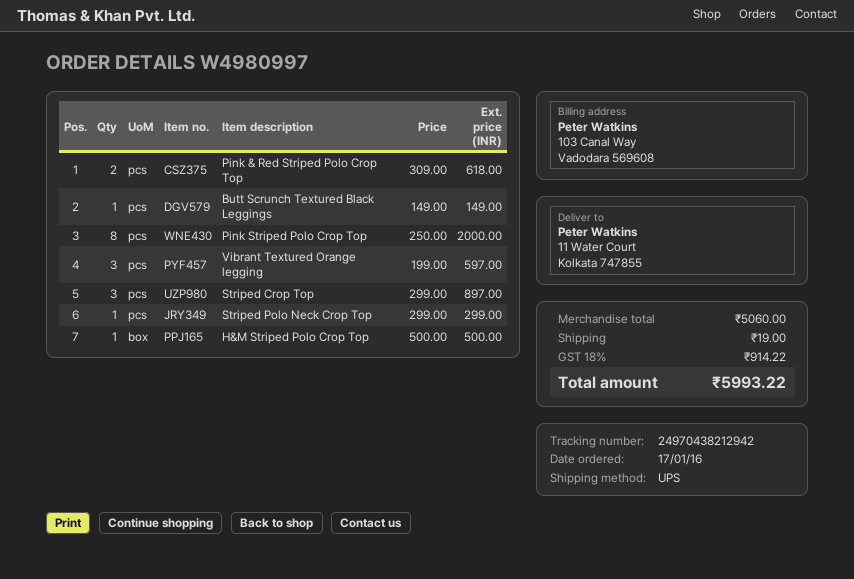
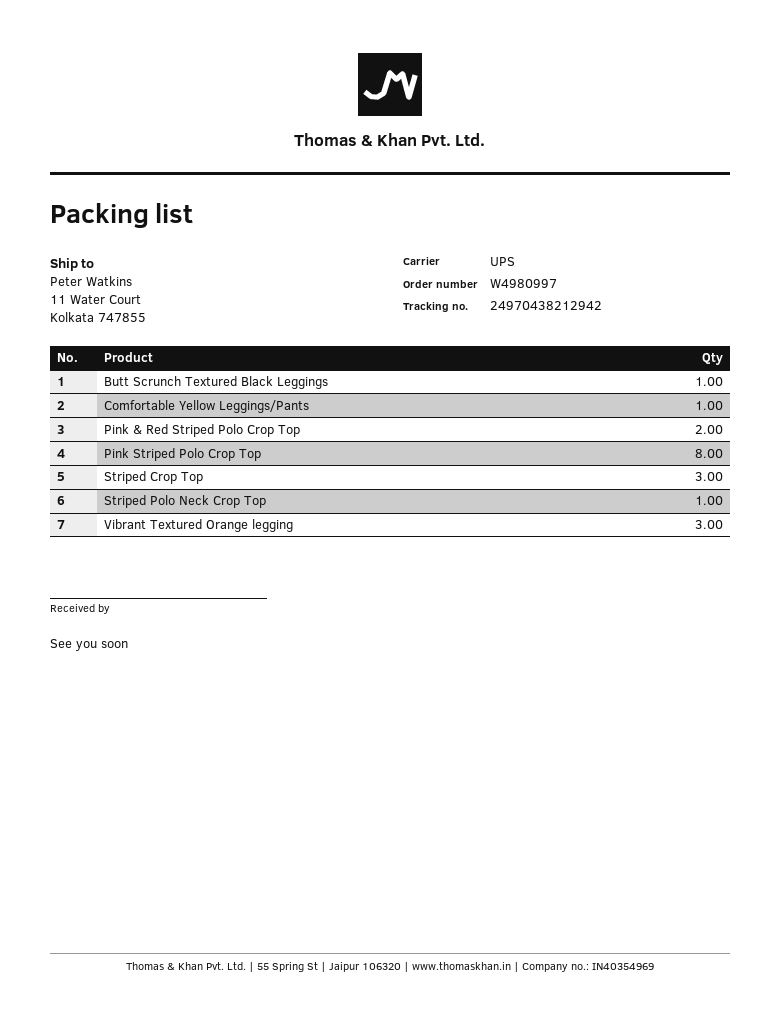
H&M Striped Polo Crop Top: 1 -> none
Comfortable Yellow Leggings/Pants: none -> 1

